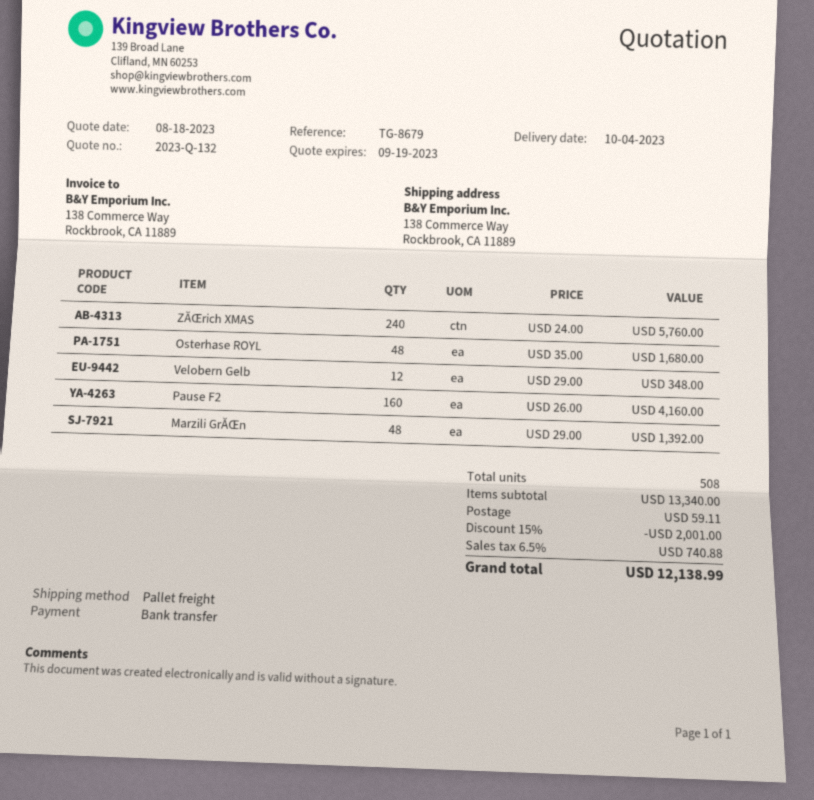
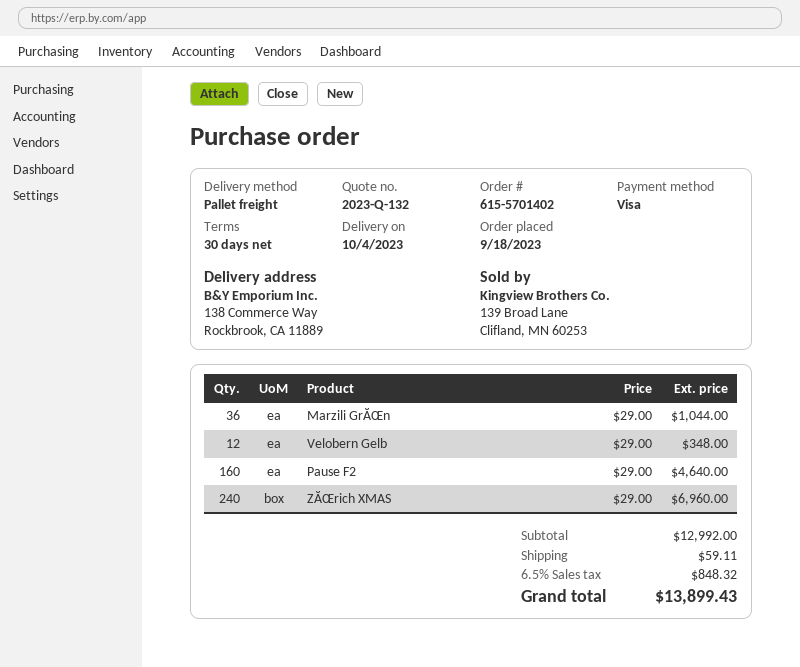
payment method: bank transfer -> Visa
ZĂŒrich XMAS: 240 x 24.00 = 5760.00 -> 240 x 29.00 = 6960.00
Osterhase ROYL: 48 x 35.00 = 1680.00 -> none
Pause F2: 160 x 26.00 = 4160.00 -> 160 x 29.00 = 4640.00
Marzili GrĂŒn: 48 x 29.00 = 1392.00 -> 36 x 29.00 = 1044.00
subtotal: 13340.00 -> 12992.00
discount: 15% = 2001.00 -> none
tax: 6.5% = 740.88 -> 6.5% = 848.32
total: 12138.99 -> 13899.43

